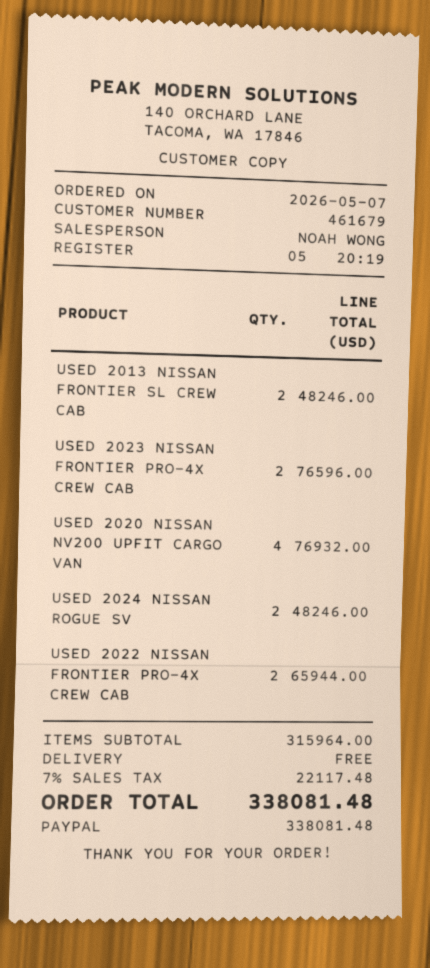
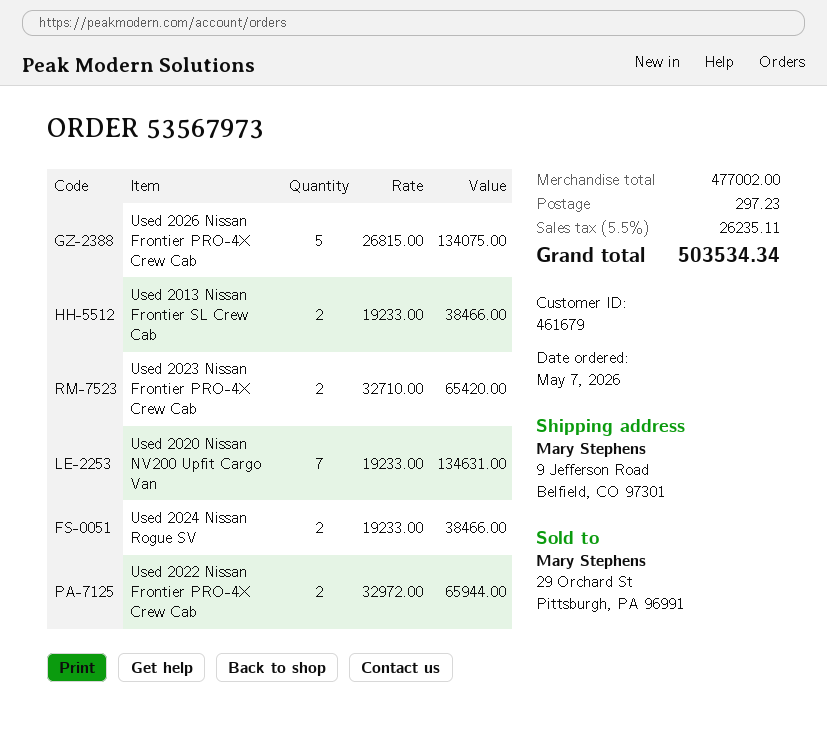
USED 2013 NISSAN FRONTIER SL CREW CAB: 2 for 48246.00 -> 2 for 38466.00
USED 2023 NISSAN FRONTIER PRO-4X CREW CAB: 2 for 76596.00 -> 2 for 65420.00
USED 2020 NISSAN NV200 UPFIT CARGO VAN: 4 for 76932.00 -> 7 for 134631.00
USED 2024 NISSAN ROGUE SV: 2 for 48246.00 -> 2 for 38466.00
Used 2026 Nissan Frontier PRO-4X Crew Cab: none -> 5 for 134075.00
subtotal: 315964.00 -> 477002.00
shipping: 0.00 -> 297.23
tax: 7% = 22117.48 -> 5.5% = 26235.11
total: 338081.48 -> 503534.34

